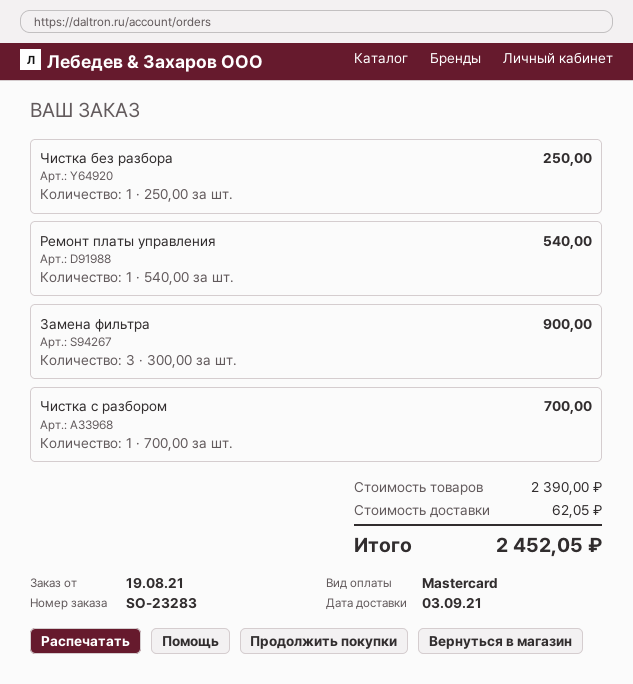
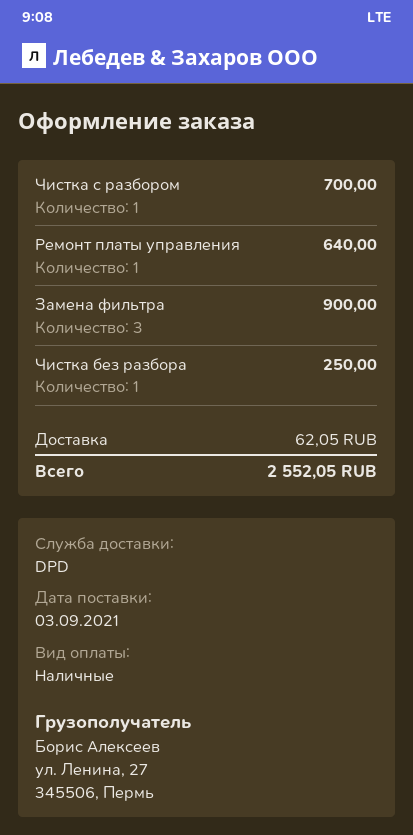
payment method: Mastercard -> cash
Ремонт платы управления: 1 for 540.00 -> 1 for 640.00
total: 2452.05 -> 2552.05

